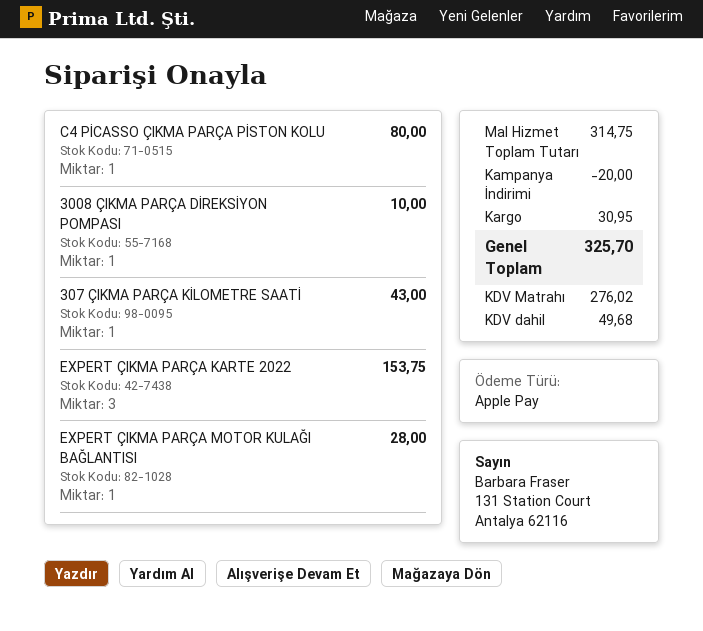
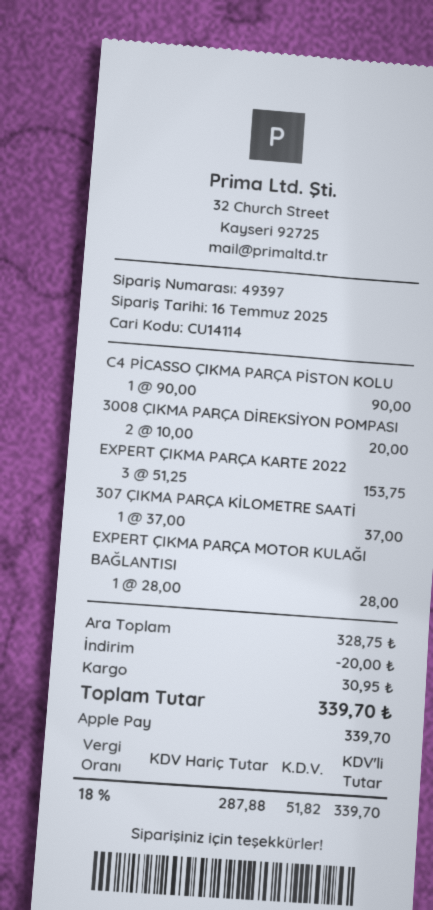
C4 PİCASSO ÇIKMA PARÇA PİSTON KOLU: 1 for 80.00 -> 1 for 90.00
3008 ÇIKMA PARÇA DİREKSİYON POMPASI: 1 for 10.00 -> 2 for 20.00
307 ÇIKMA PARÇA KİLOMETRE SAATİ: 1 for 43.00 -> 1 for 37.00
subtotal: 314.75 -> 328.75
net: 276.02 -> 287.88
tax: 49.68 -> 51.82
total: 325.70 -> 339.70

